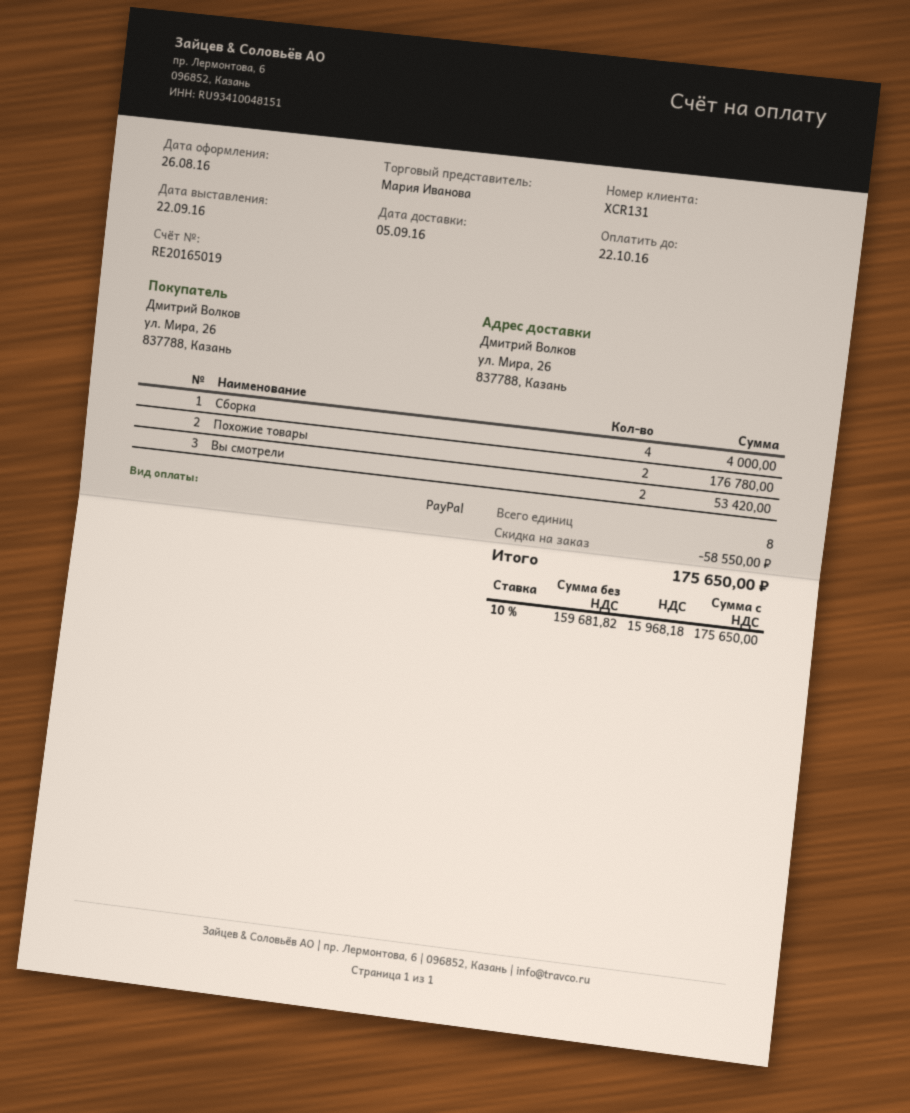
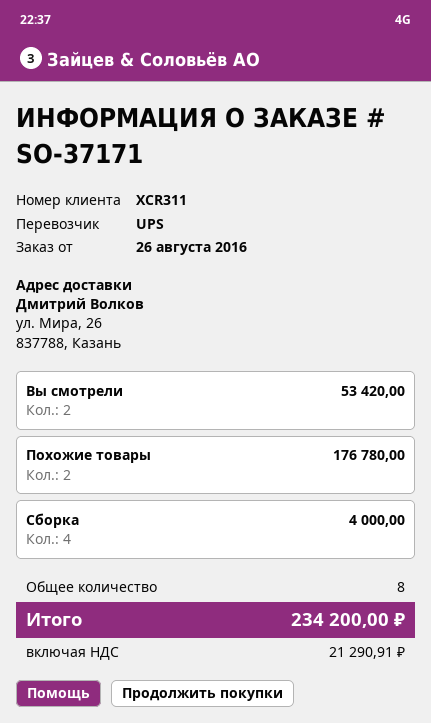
customer number: XCR131 -> XCR311
discount: 58550.00 -> none
tax: 15968.18 -> 21290.91
total: 175650.00 -> 234200.00

